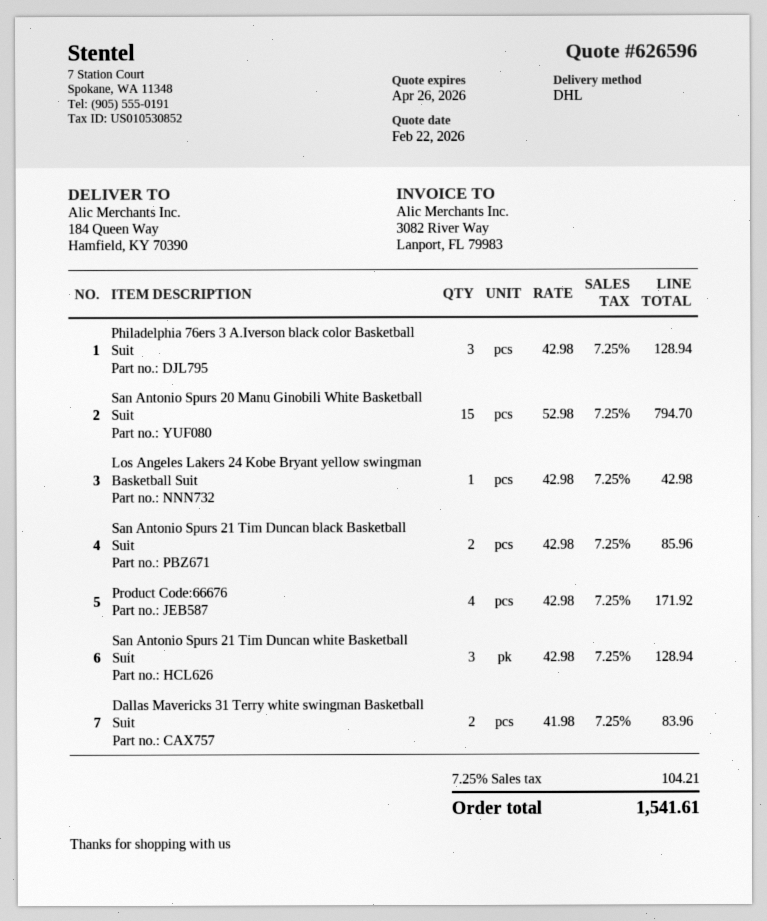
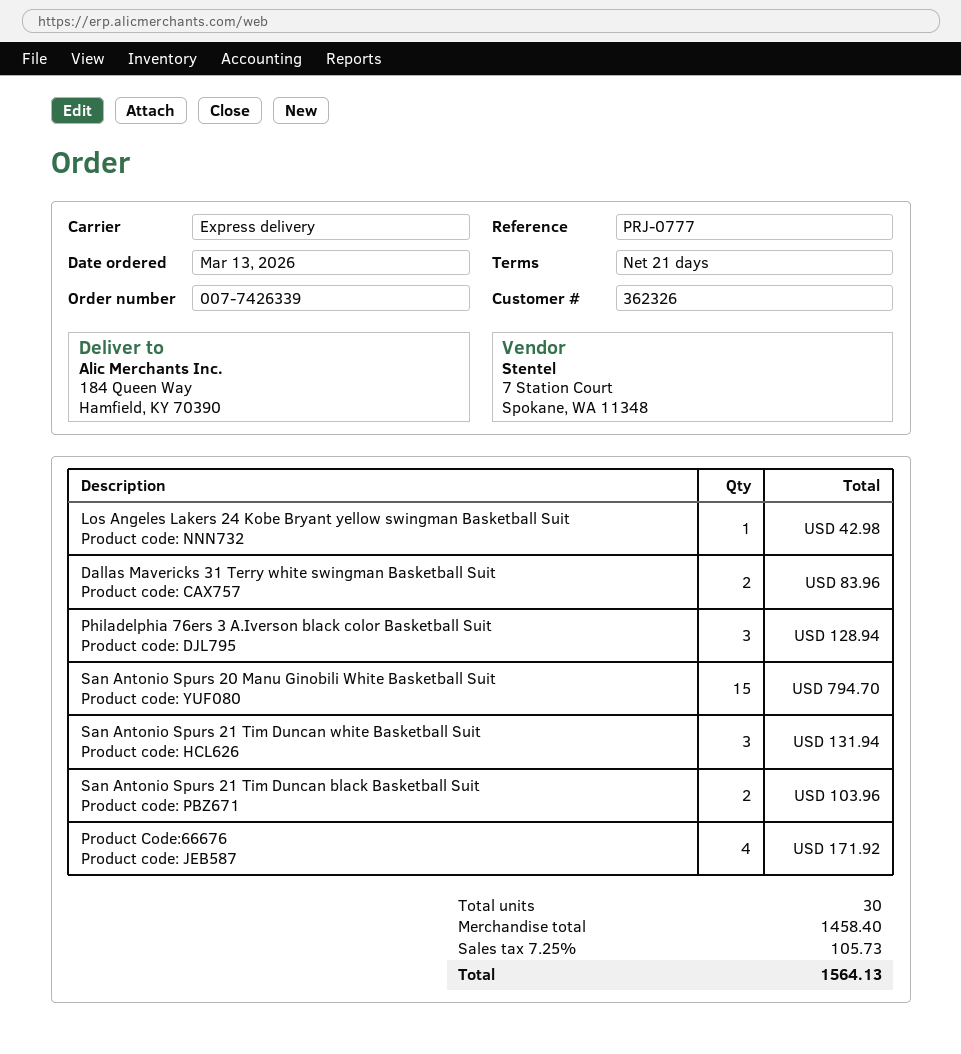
shipping method: DHL -> express
San Antonio Spurs 21 Tim Duncan black Basketball Suit: 2 for 85.96 -> 2 for 103.96
San Antonio Spurs 21 Tim Duncan white Basketball Suit: 3 for 128.94 -> 3 for 131.94
tax: 7.25% = 104.21 -> 7.25% = 105.73
total: 1541.61 -> 1564.13

